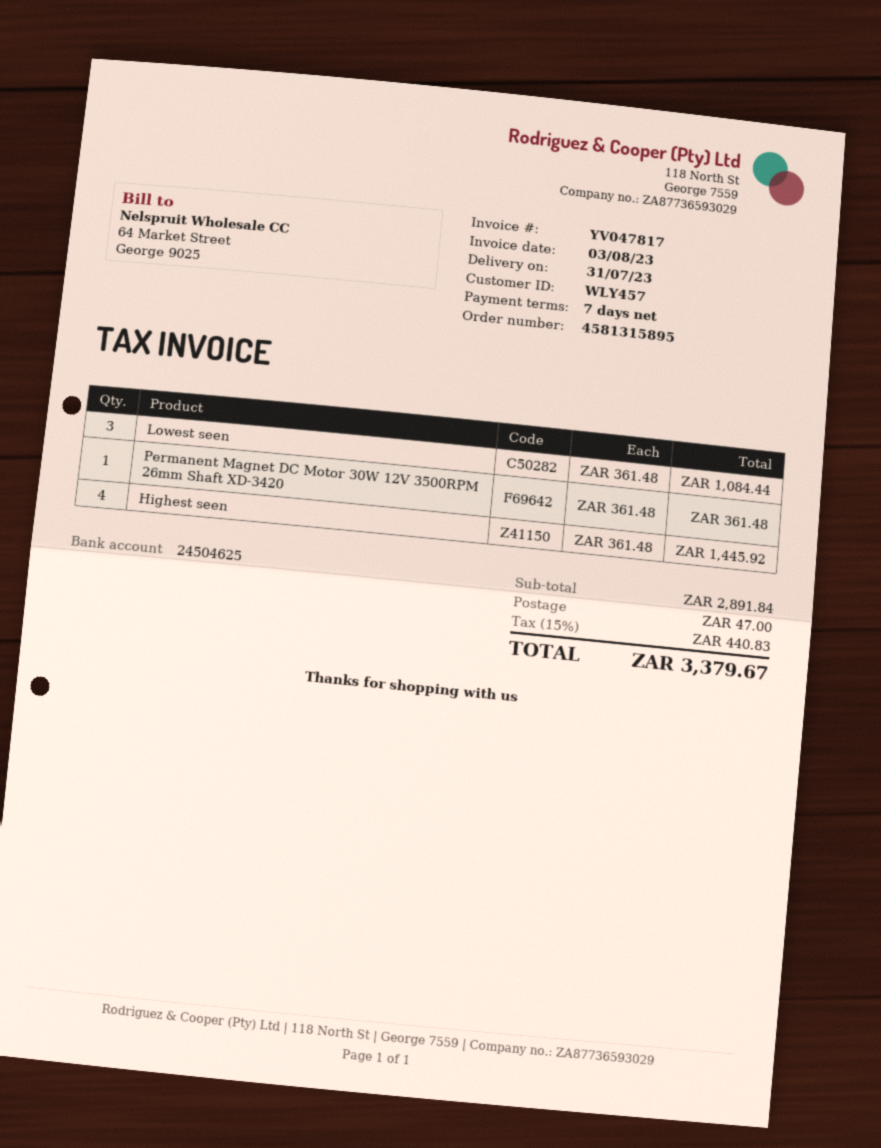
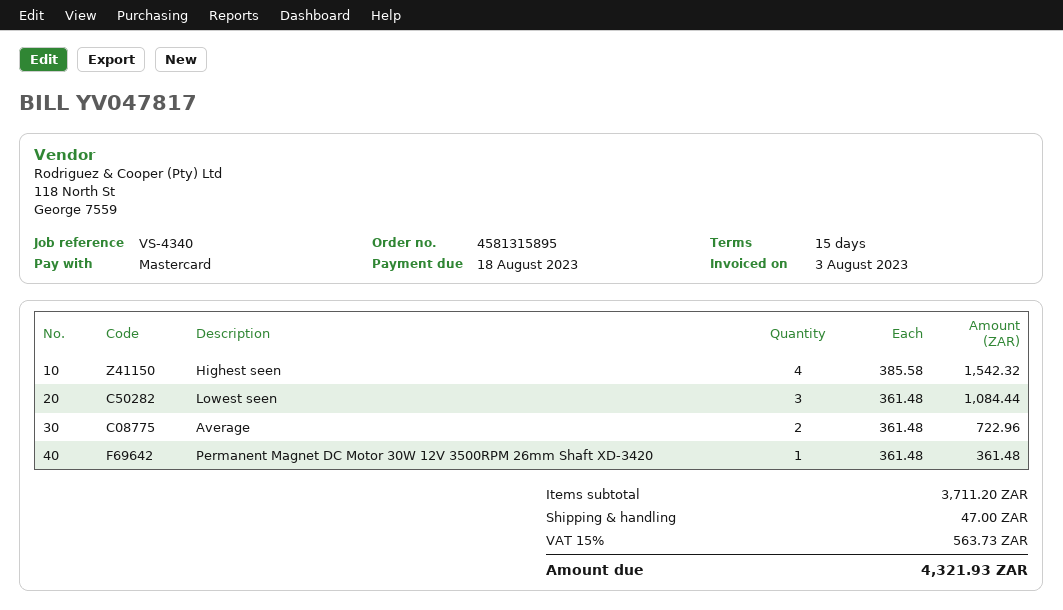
payment terms: 7 days -> 15 days
Highest seen: 4 x 361.48 = 1445.92 -> 4 x 385.58 = 1542.32
Average: none -> 2 x 361.48 = 722.96
subtotal: 2891.84 -> 3711.20
tax: 15% = 440.83 -> 15% = 563.73
total: 3379.67 -> 4321.93

